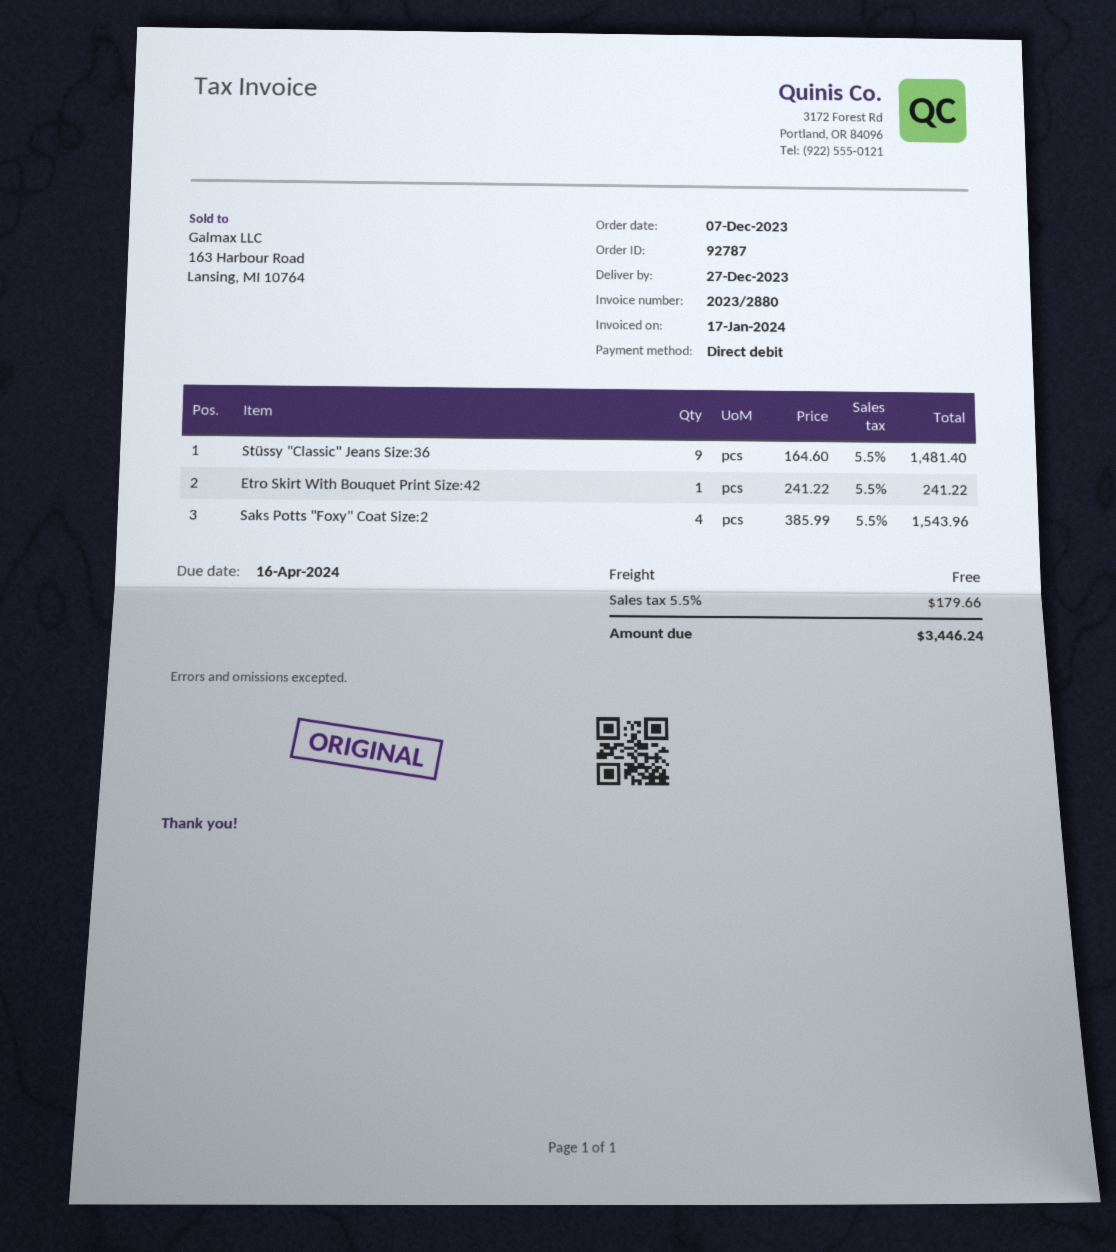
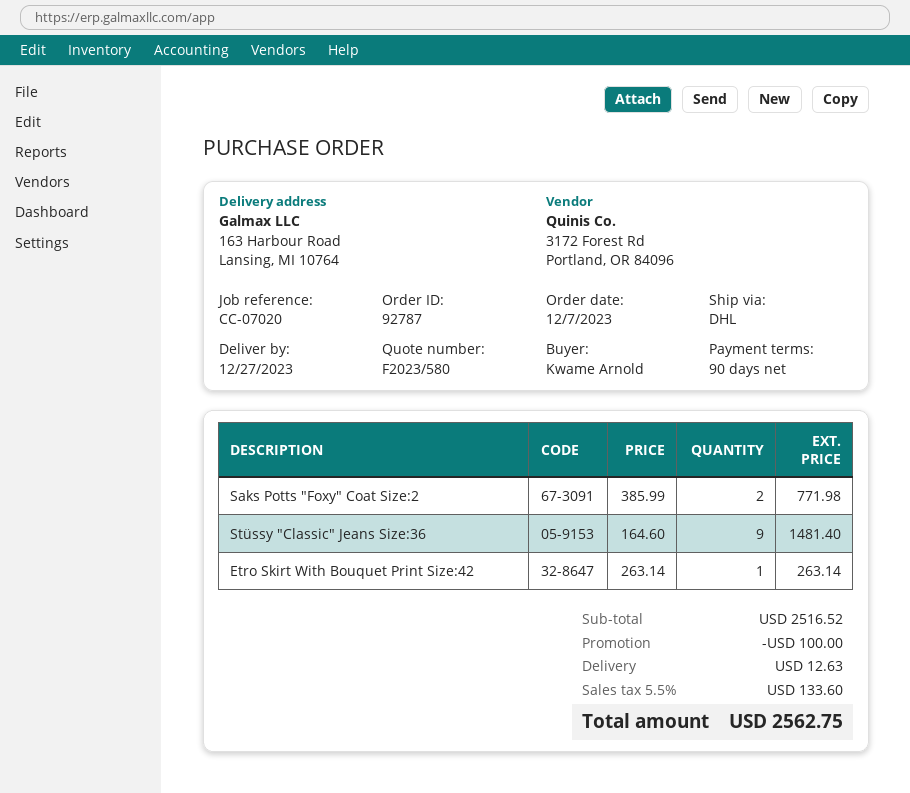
Etro Skirt With Bouquet Print Size:42: 1 x 241.22 = 241.22 -> 1 x 263.14 = 263.14
Saks Potts "Foxy" Coat Size:2: 4 x 385.99 = 1543.96 -> 2 x 385.99 = 771.98
discount: none -> 100.00
shipping: 0.00 -> 12.63
tax: 5.5% = 179.66 -> 5.5% = 133.60
total: 3446.24 -> 2562.75

